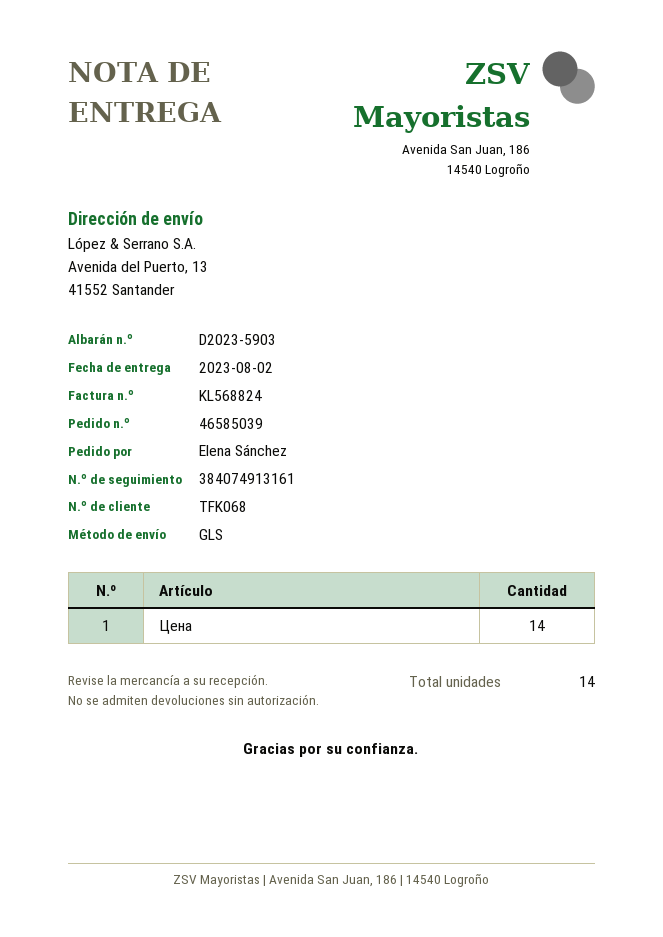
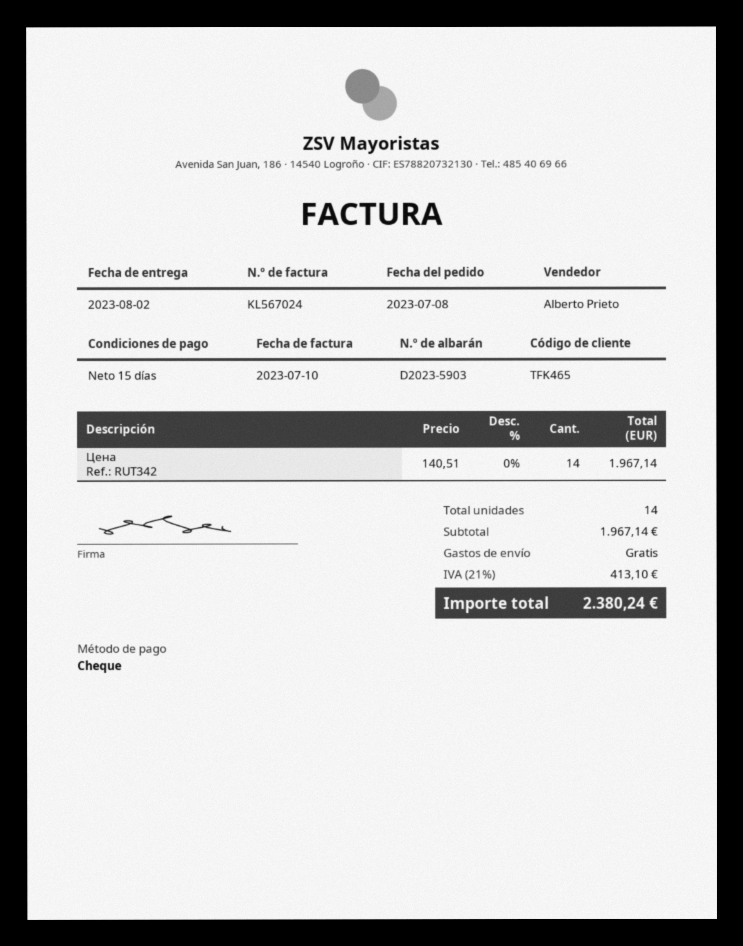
invoice number: KL568824 -> KL567024
customer number: TFK068 -> TFK465

